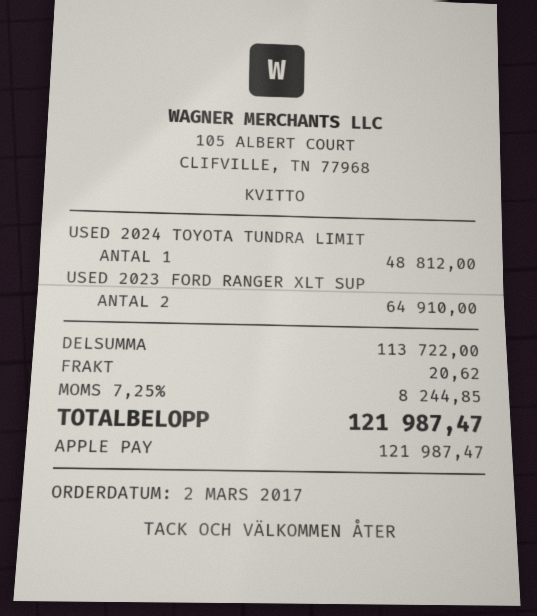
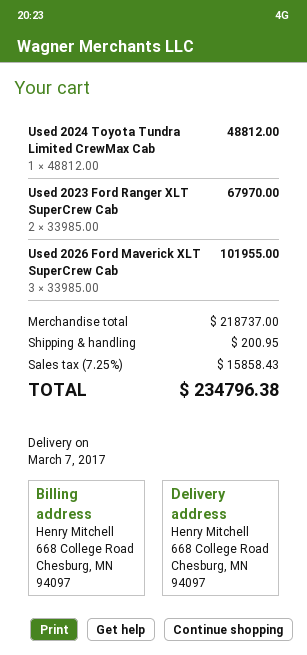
USED 2023 FORD RANGER XLT SUP: 2 for 64910.00 -> 2 for 67970.00
Used 2026 Ford Maverick XLT SuperCrew Cab: none -> 3 for 101955.00
subtotal: 113722.00 -> 218737.00
shipping: 20.62 -> 200.95
tax: 7.25% = 8244.85 -> 7.25% = 15858.43
total: 121987.47 -> 234796.38

